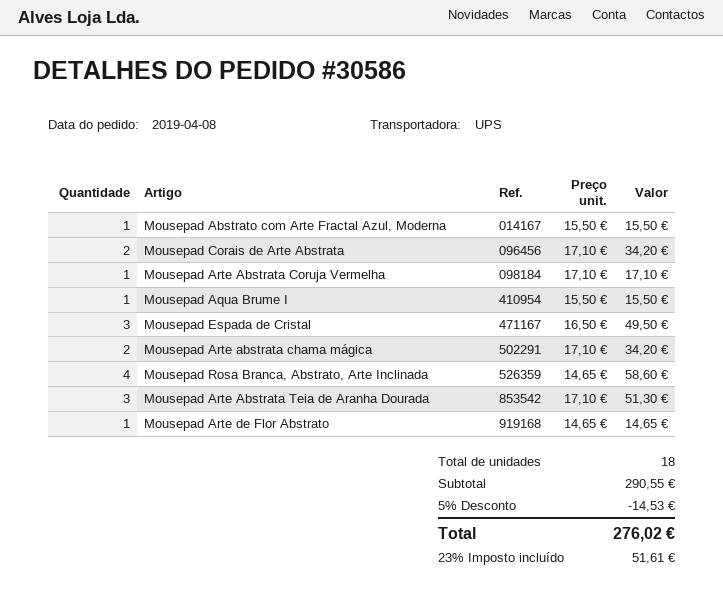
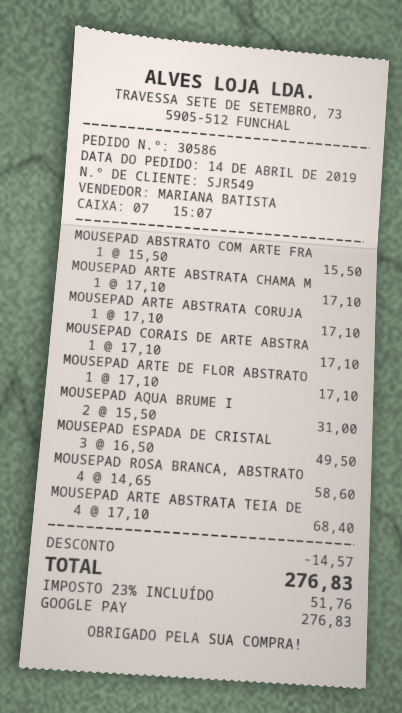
order date: 2019-04-08 -> 2019-04-14
Mousepad Corais de Arte Abstrata: 2 x 17.10 = 34.20 -> 1 x 17.10 = 17.10
Mousepad Aqua Brume I: 1 x 15.50 = 15.50 -> 2 x 15.50 = 31.00
Mousepad Arte abstrata chama mágica: 2 x 17.10 = 34.20 -> 1 x 17.10 = 17.10
Mousepad Arte Abstrata Teia de Aranha Dourada: 3 x 17.10 = 51.30 -> 4 x 17.10 = 68.40
Mousepad Arte de Flor Abstrato: 1 x 14.65 = 14.65 -> 1 x 17.10 = 17.10
discount: 14.53 -> 14.57
tax: 23% = 51.61 -> 23% = 51.76
total: 276.02 -> 276.83

